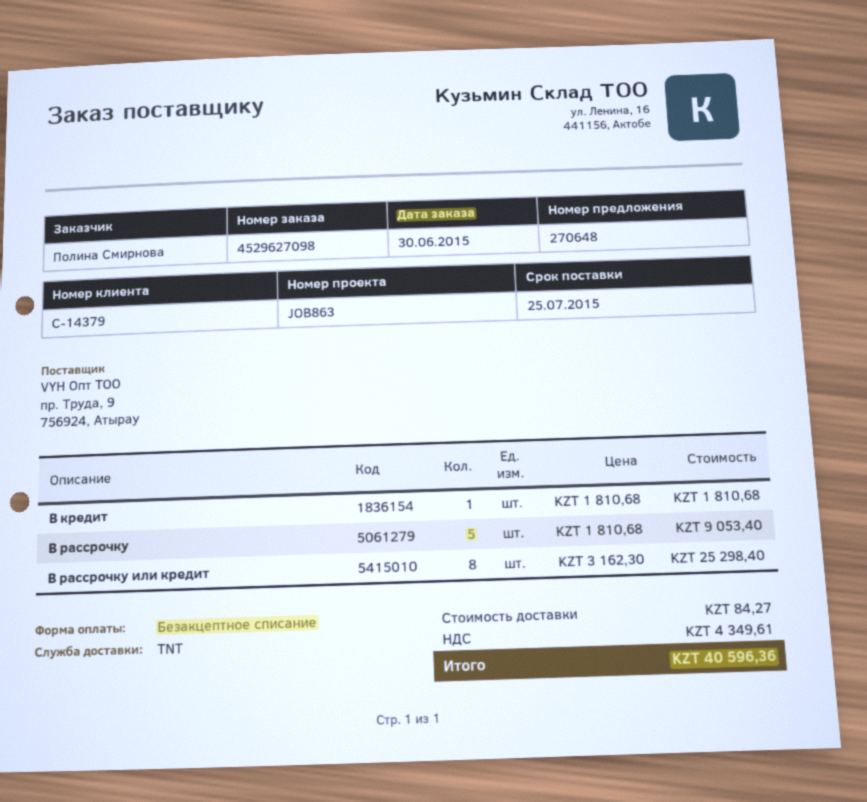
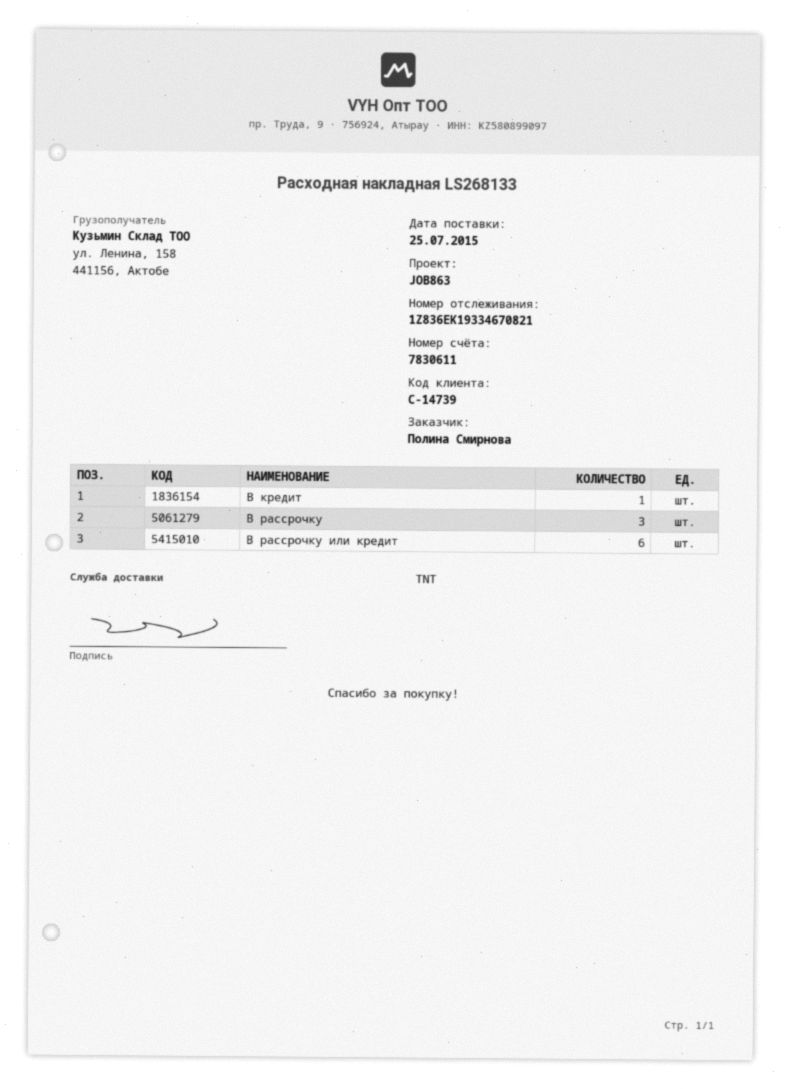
customer number: C-14379 -> C-14739
В рассрочку: 5 -> 3
В рассрочку или кредит: 8 -> 6

